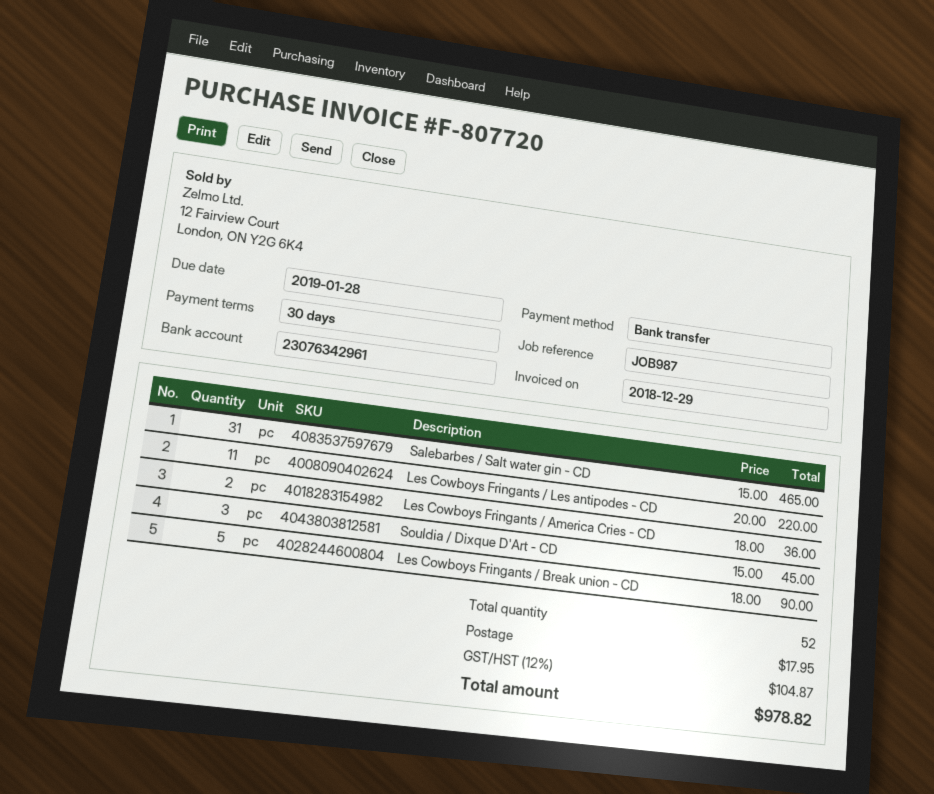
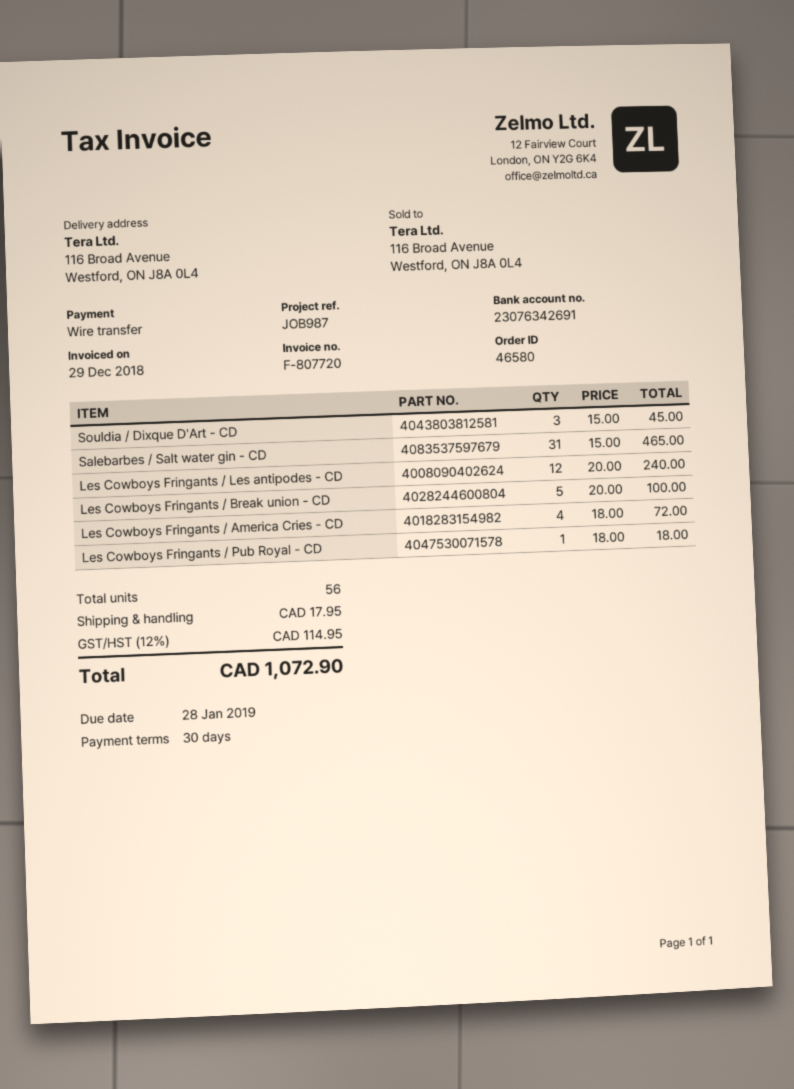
bank account: 23076342961 -> 23076342691
Les Cowboys Fringants / Les antipodes - CD: 11 x 20.00 = 220.00 -> 12 x 20.00 = 240.00
Les Cowboys Fringants / America Cries - CD: 2 x 18.00 = 36.00 -> 4 x 18.00 = 72.00
Les Cowboys Fringants / Break union - CD: 5 x 18.00 = 90.00 -> 5 x 20.00 = 100.00
Les Cowboys Fringants / Pub Royal - CD: none -> 1 x 18.00 = 18.00
total quantity: 52 -> 56
tax: 12% = 104.87 -> 12% = 114.95
total: 978.82 -> 1072.90

